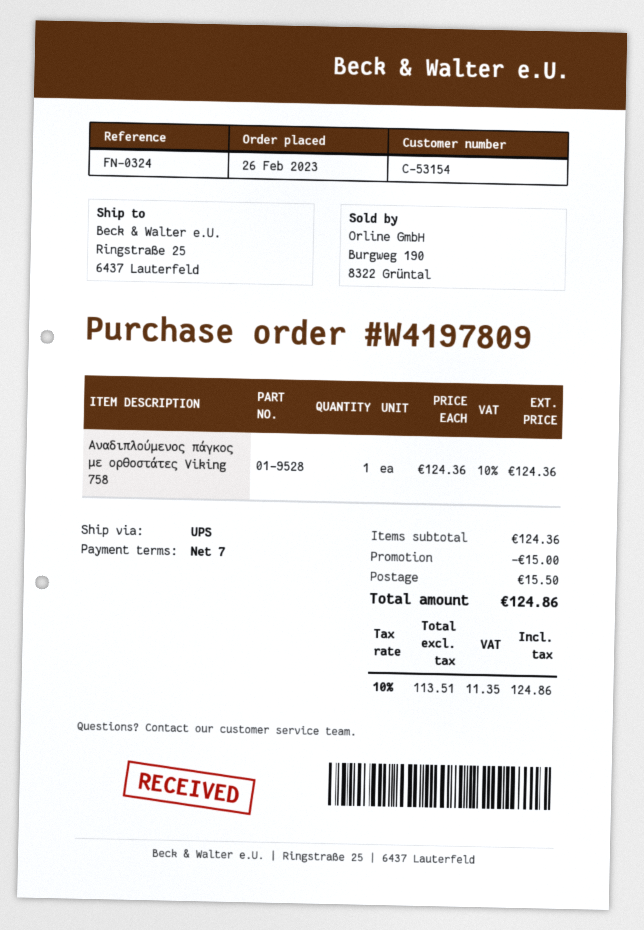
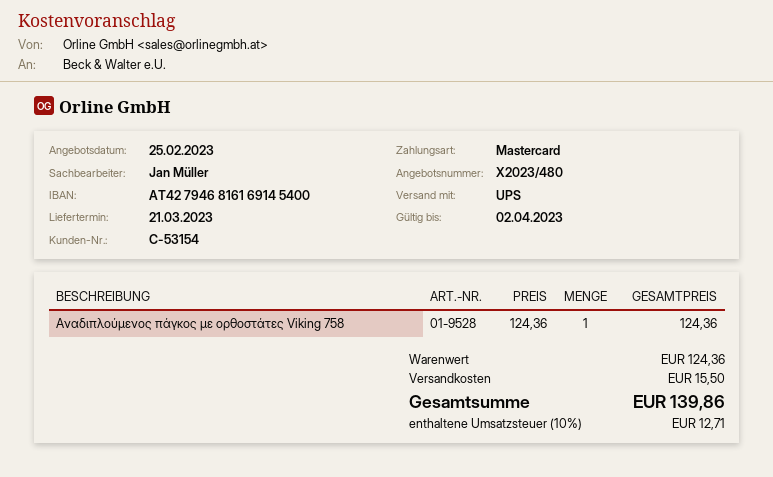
discount: 15.00 -> none
tax: 10% = 11.35 -> 10% = 12.71
total: 124.86 -> 139.86

